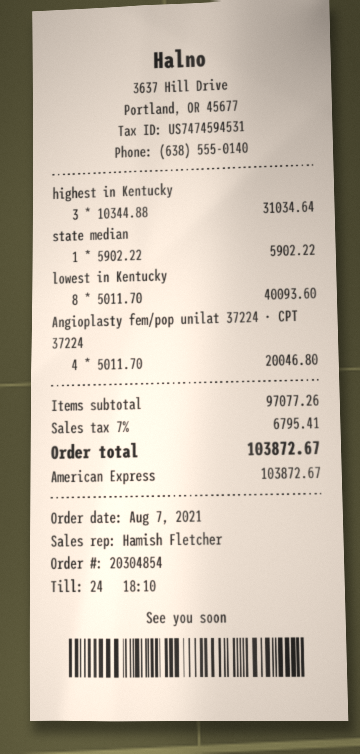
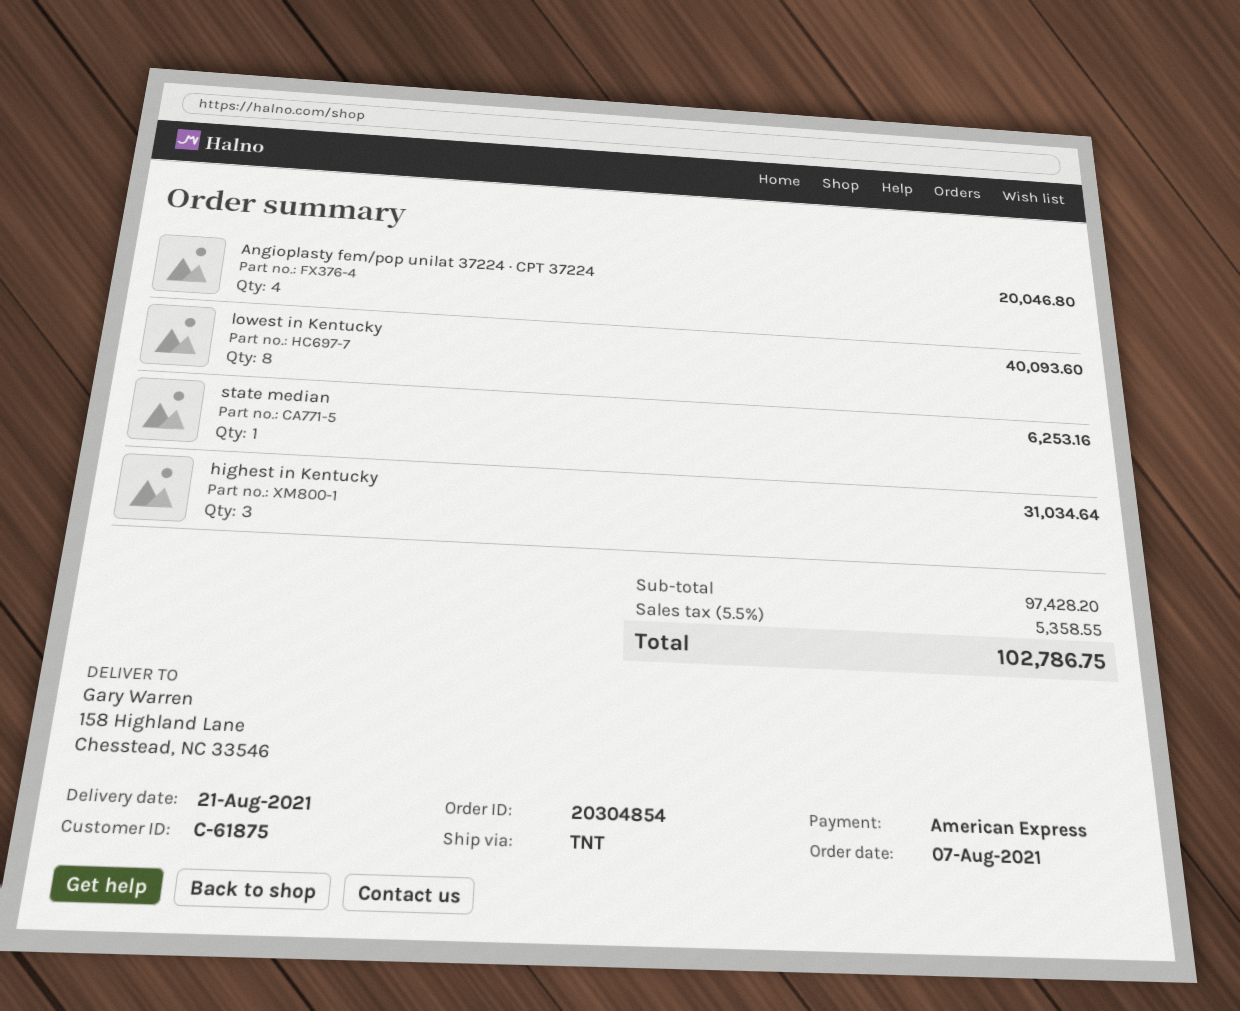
state median: 1 for 5902.22 -> 1 for 6253.16
subtotal: 97077.26 -> 97428.20
tax: 7% = 6795.41 -> 5.5% = 5358.55
total: 103872.67 -> 102786.75

